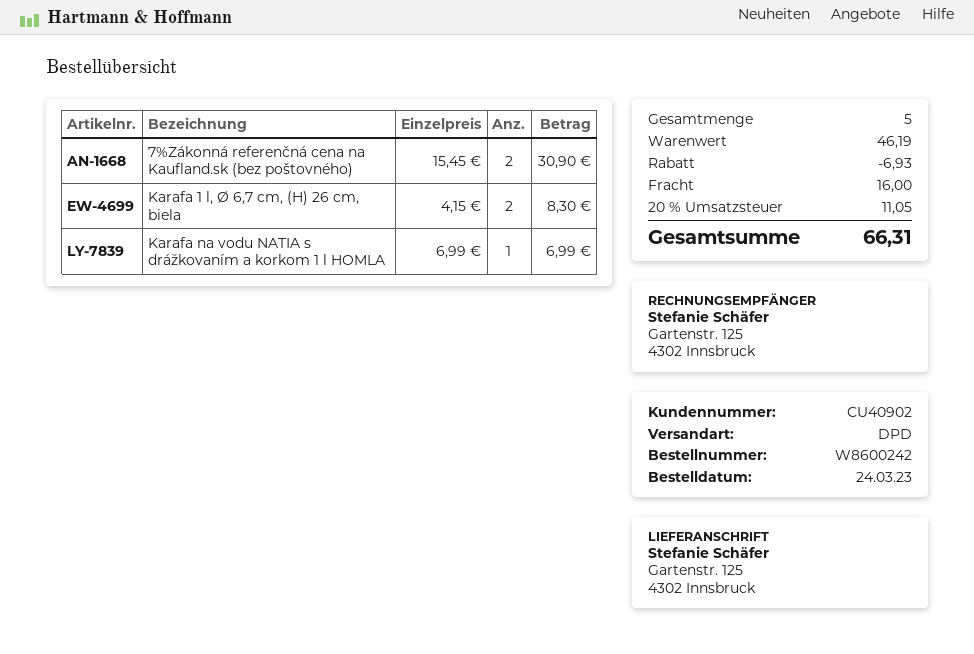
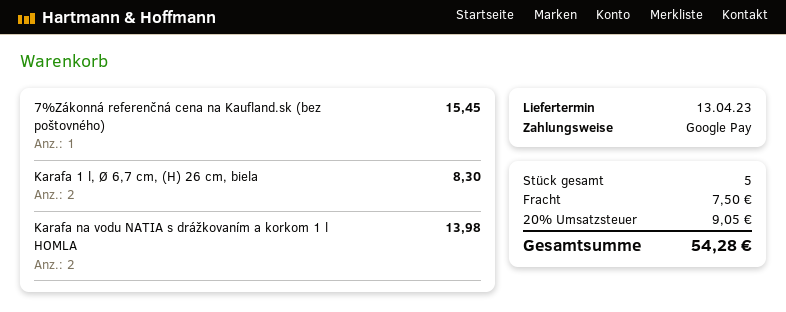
7%Zákonná referenčná cena na Kaufland.sk (bez poštovného): 2 for 30.90 -> 1 for 15.45
Karafa na vodu NATIA s drážkovaním a korkom 1 l HOMLA: 1 for 6.99 -> 2 for 13.98
discount: 6.93 -> none
shipping: 16.00 -> 7.50
tax: 20% = 11.05 -> 20% = 9.05
total: 66.31 -> 54.28

